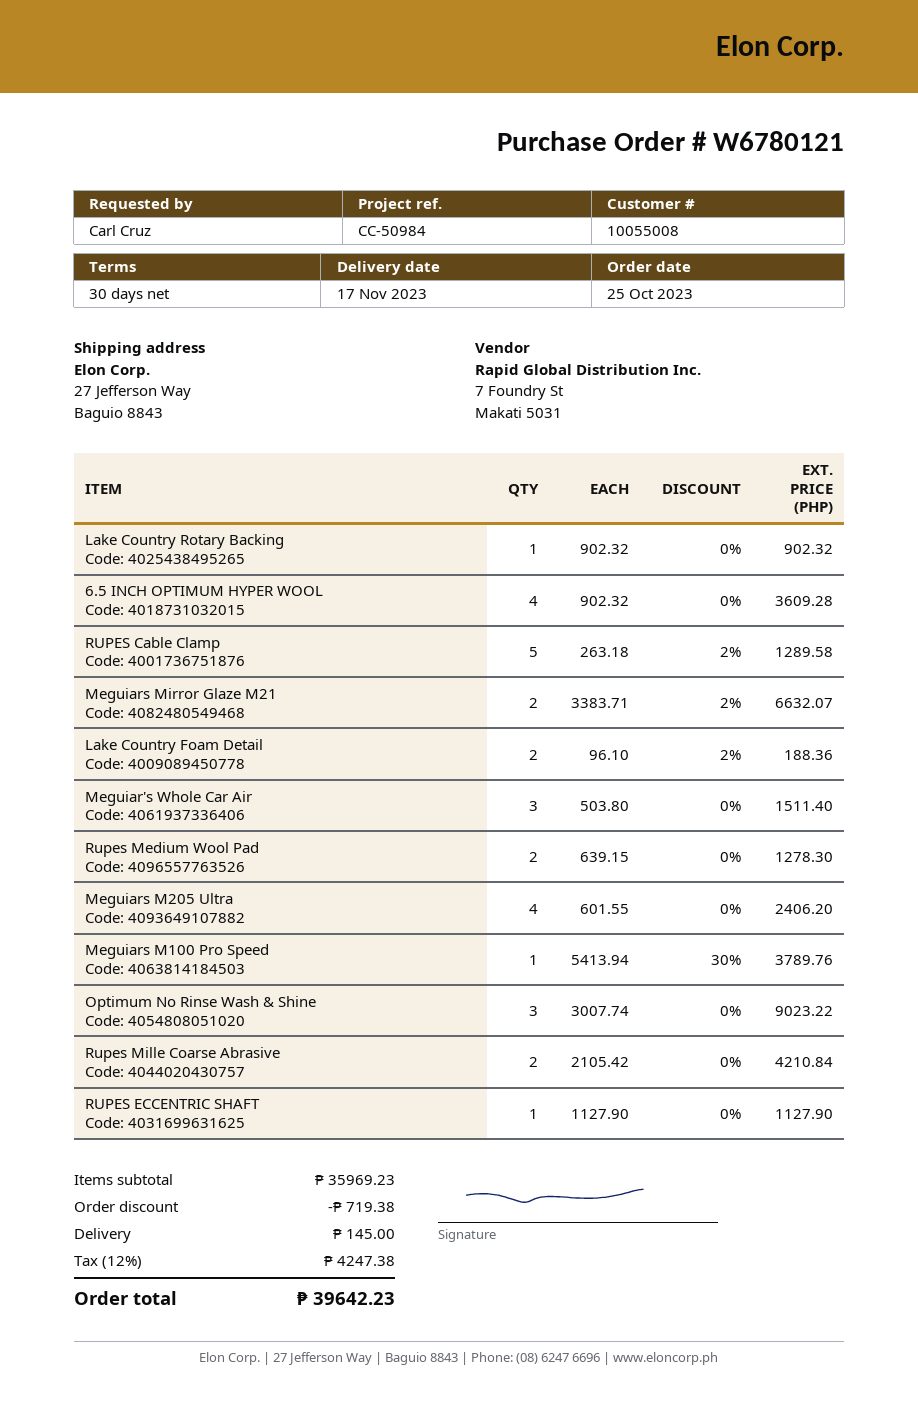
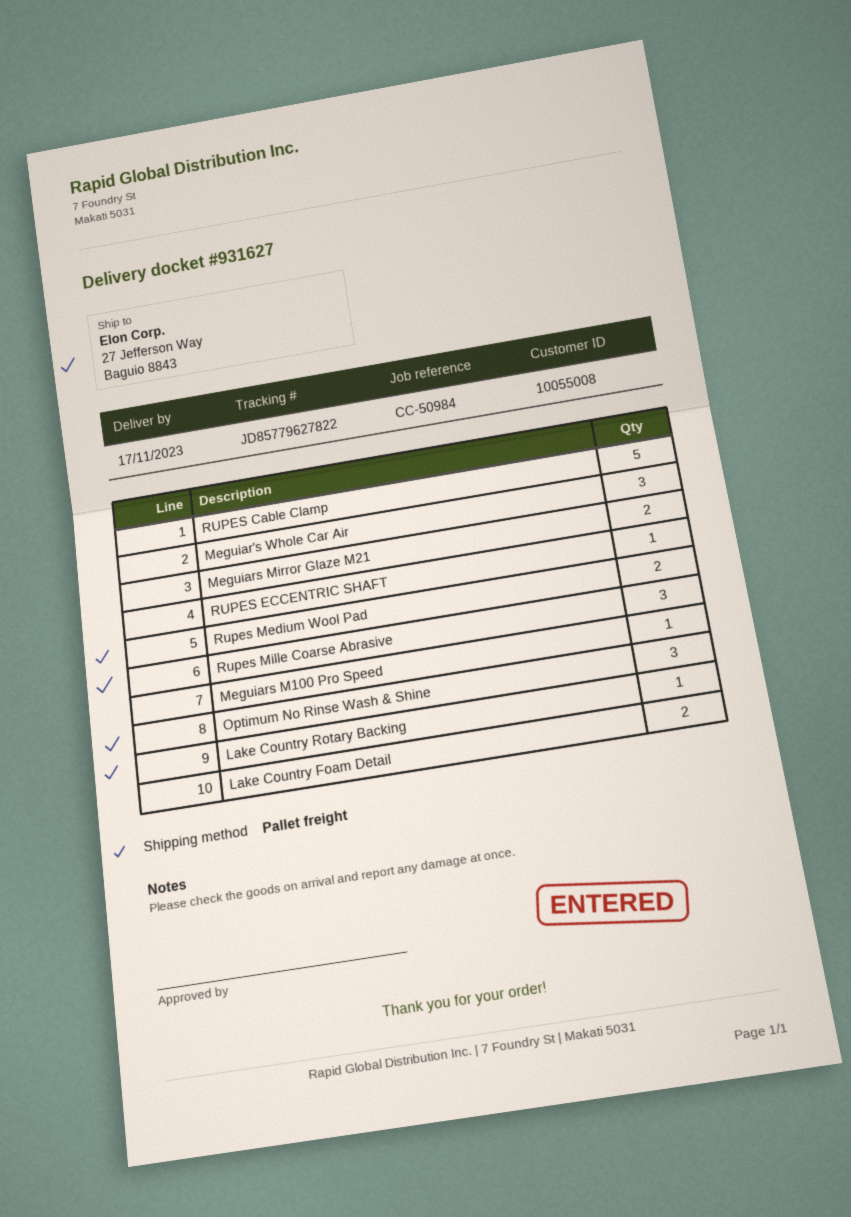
6.5 INCH OPTIMUM HYPER WOOL: 4 -> none
Meguiars M205 Ultra: 4 -> none
Rupes Mille Coarse Abrasive: 2 -> 3

